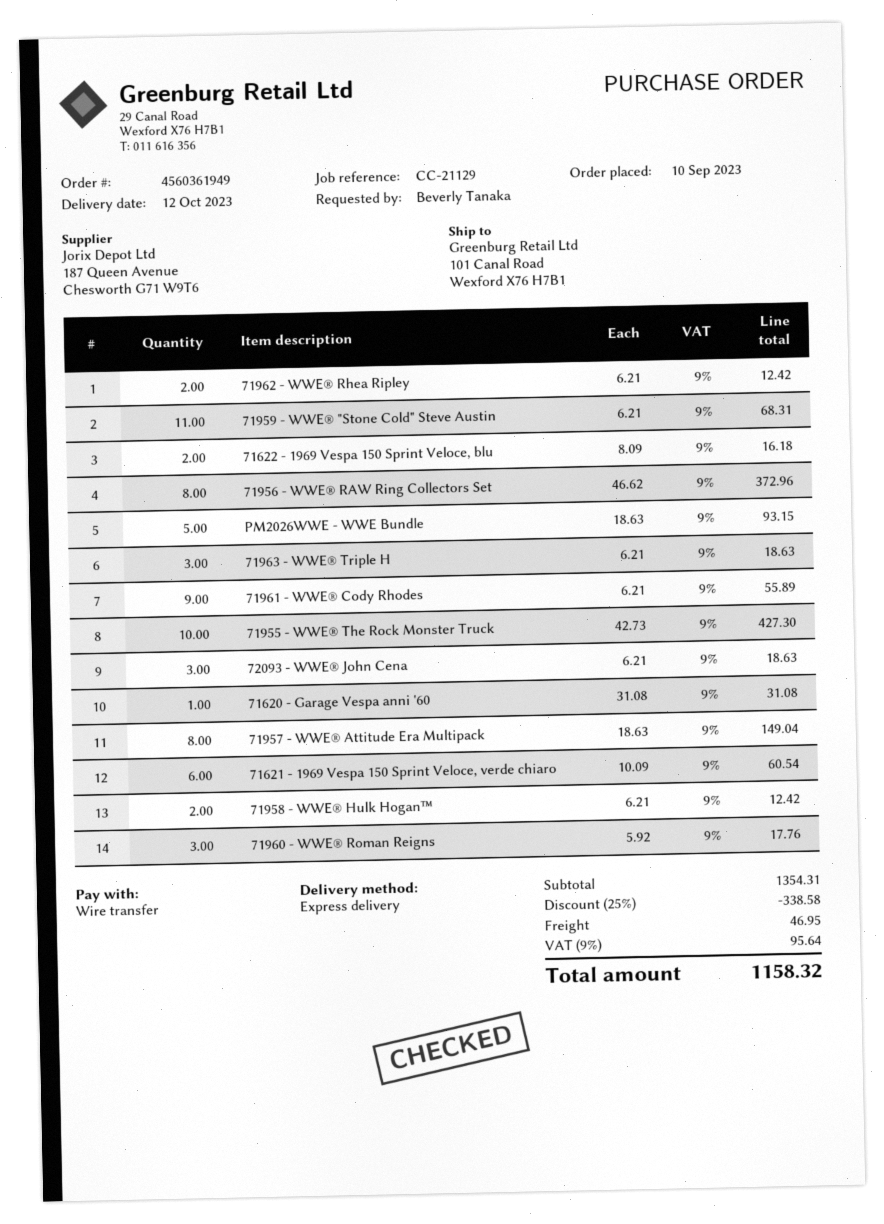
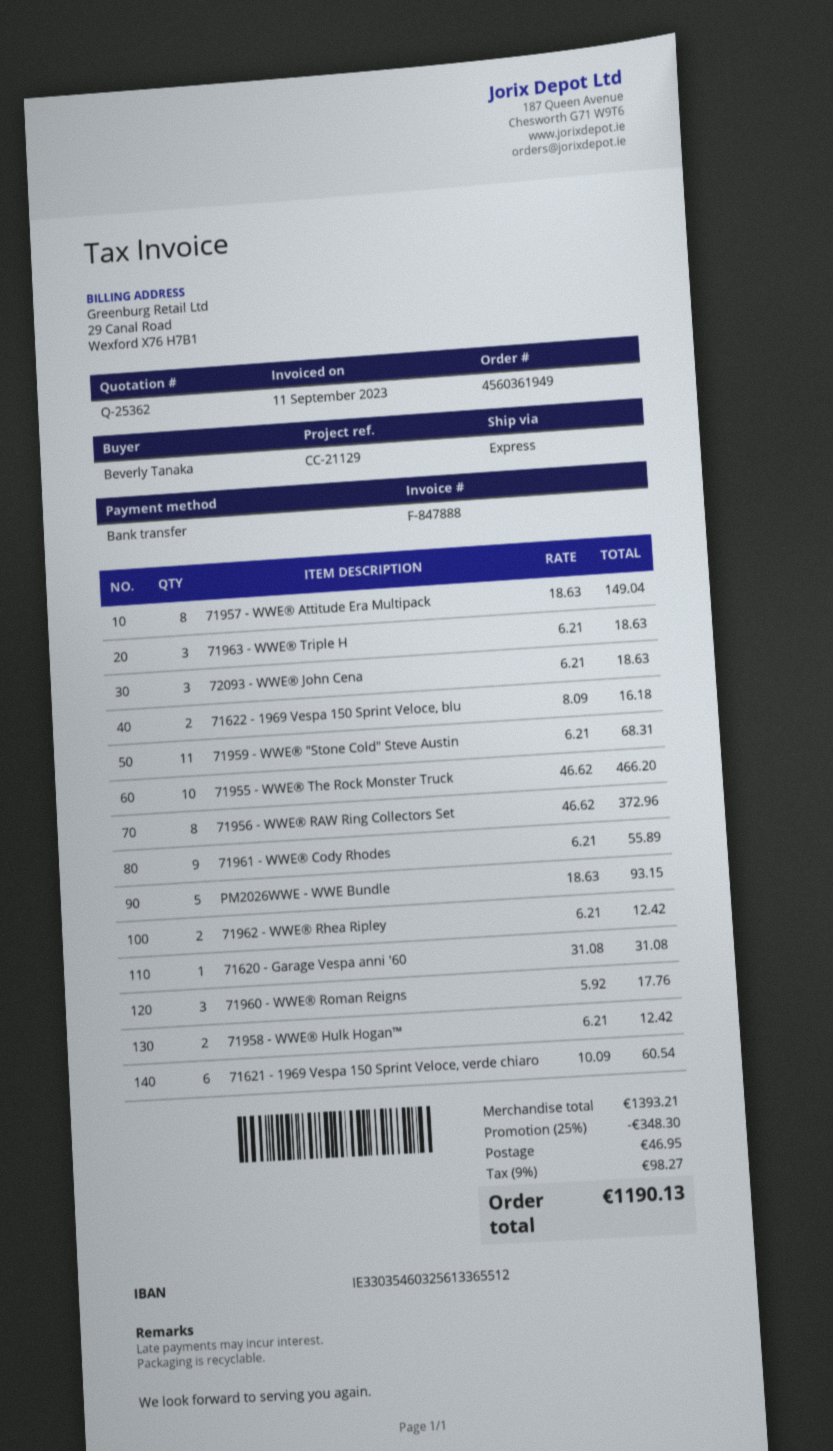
71955 - WWE® The Rock Monster Truck: 10 x 42.73 = 427.30 -> 10 x 46.62 = 466.20
subtotal: 1354.31 -> 1393.21
discount: 25% = 338.58 -> 25% = 348.30
tax: 9% = 95.64 -> 9% = 98.27
total: 1158.32 -> 1190.13

